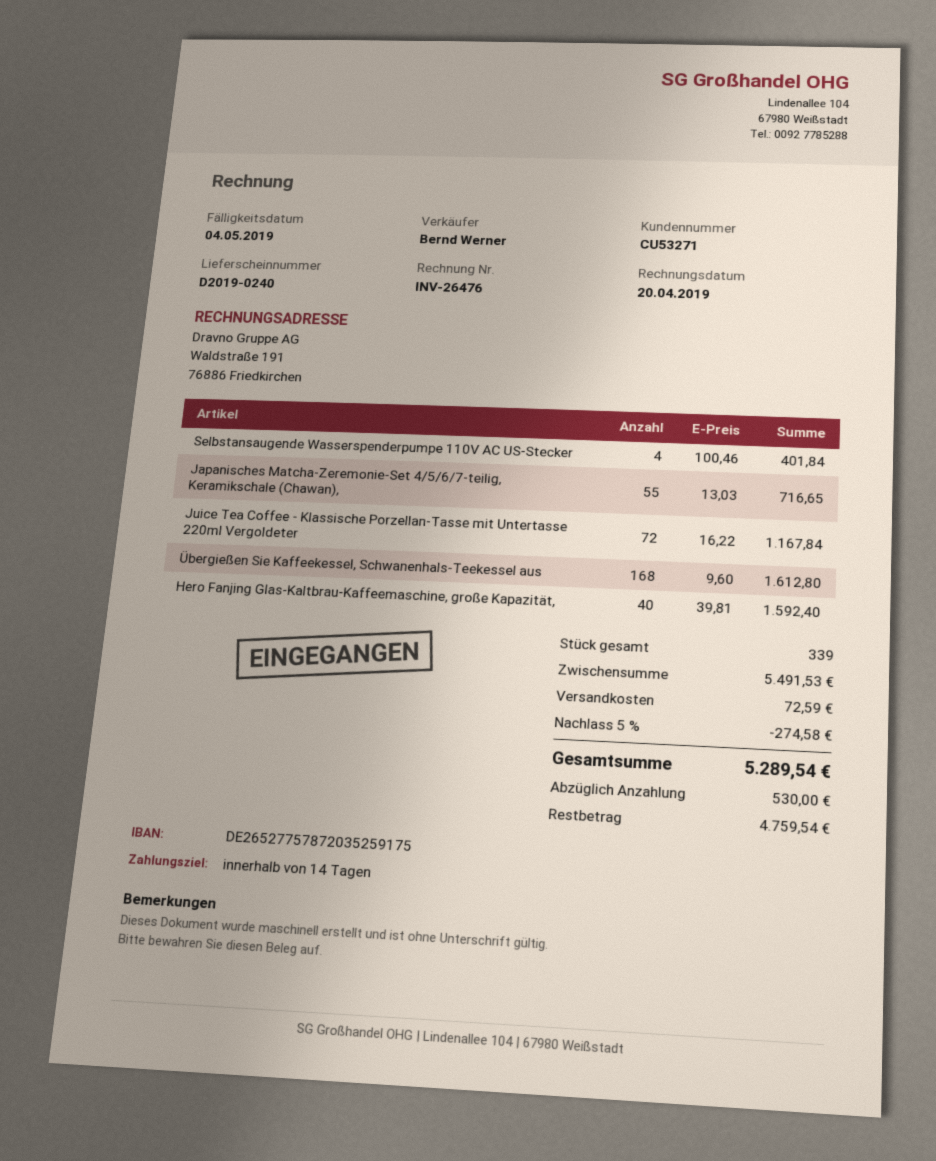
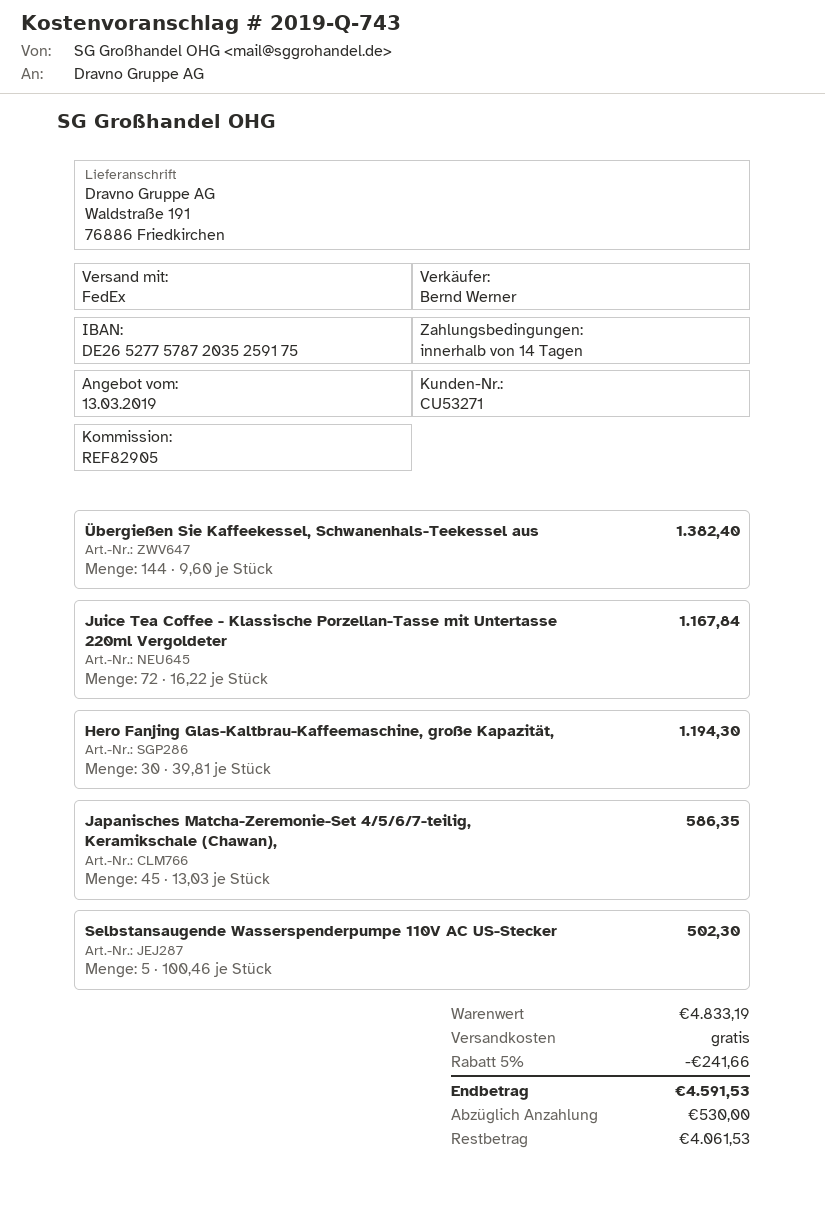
Selbstansaugende Wasserspenderpumpe 110V AC US-Stecker: 4 x 100.46 = 401.84 -> 5 x 100.46 = 502.30
Japanisches Matcha-Zeremonie-Set 4/5/6/7-teilig, Keramikschale (Chawan),: 55 x 13.03 = 716.65 -> 45 x 13.03 = 586.35
Übergießen Sie Kaffeekessel, Schwanenhals-Teekessel aus: 168 x 9.60 = 1612.80 -> 144 x 9.60 = 1382.40
Hero Fanjing Glas-Kaltbrau-Kaffeemaschine, große Kapazität,: 40 x 39.81 = 1592.40 -> 30 x 39.81 = 1194.30
subtotal: 5491.53 -> 4833.19
discount: 5% = 274.58 -> 5% = 241.66
shipping: 72.59 -> 0.00
total: 5289.54 -> 4591.53
balance: 4759.54 -> 4061.53

